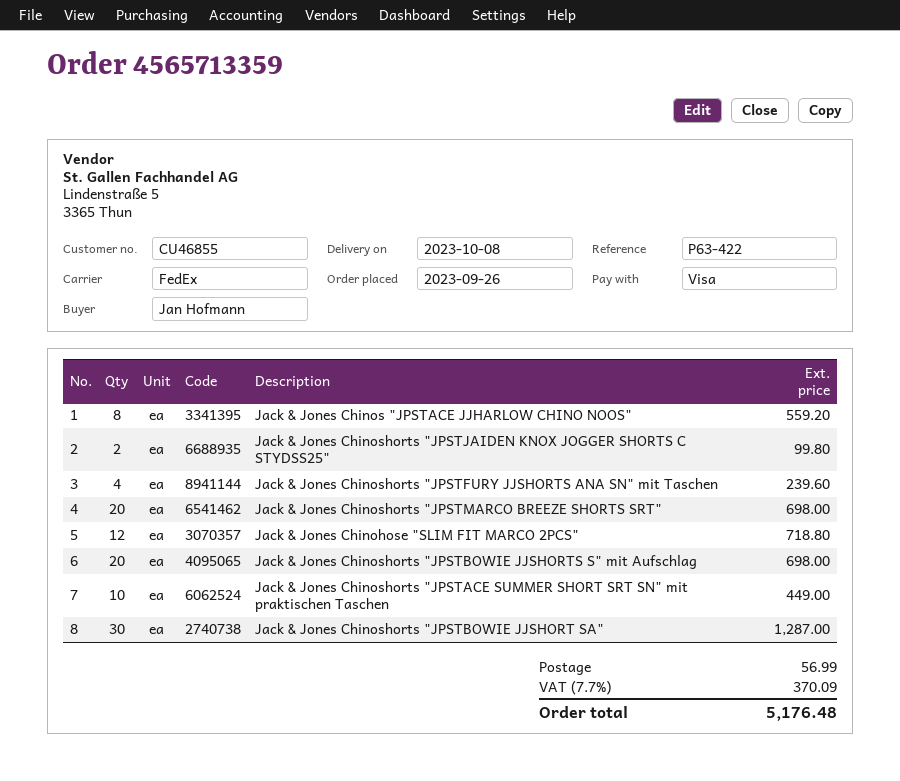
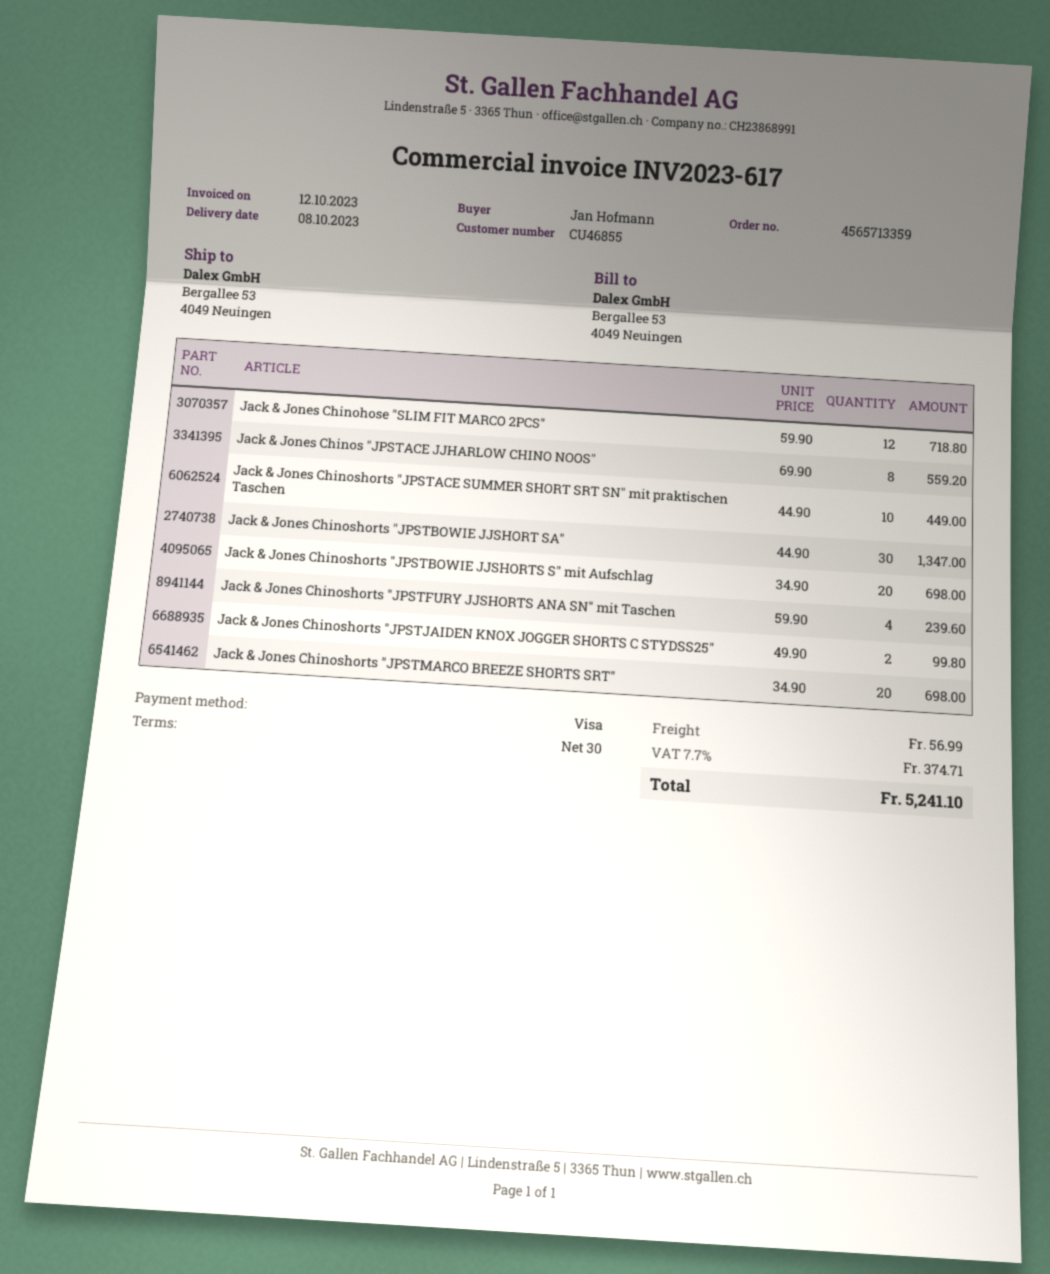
Jack & Jones Chinoshorts "JPSTBOWIE JJSHORT SA": 30 for 1287.00 -> 30 for 1347.00
tax: 7.7% = 370.09 -> 7.7% = 374.71
total: 5176.48 -> 5241.10

